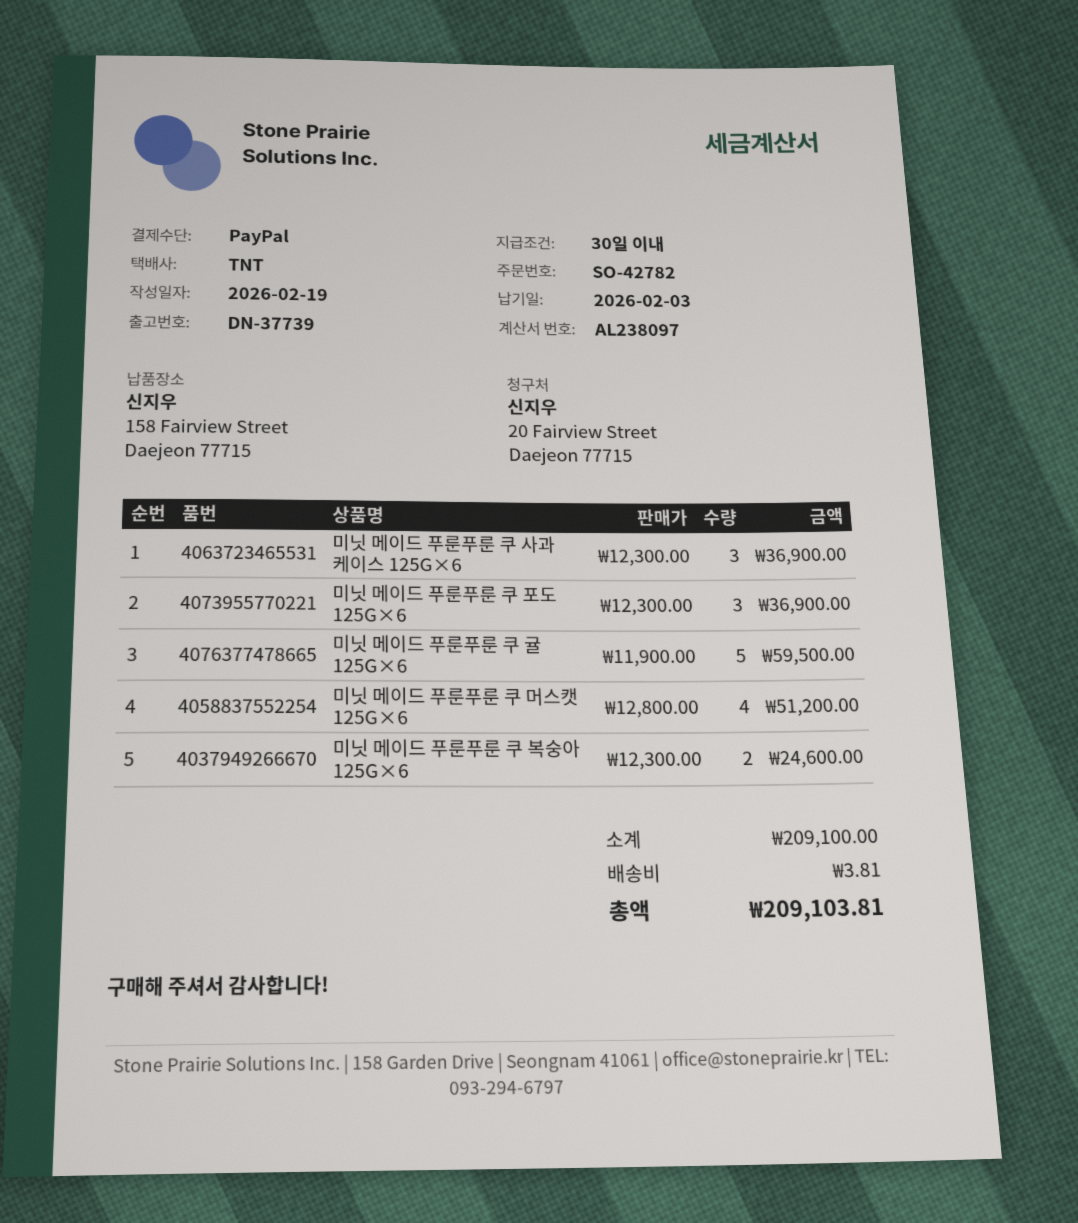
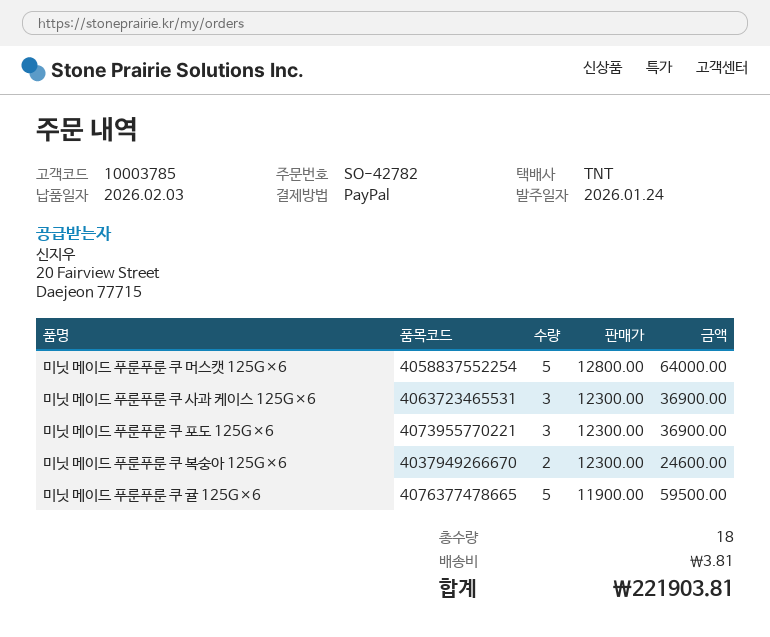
미닛 메이드 푸룬푸룬 쿠 머스캣 125G×6: 4 x 12800.00 = 51200.00 -> 5 x 12800.00 = 64000.00
total: 209103.81 -> 221903.81

